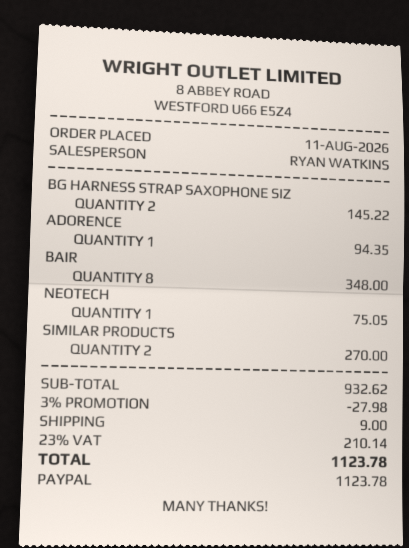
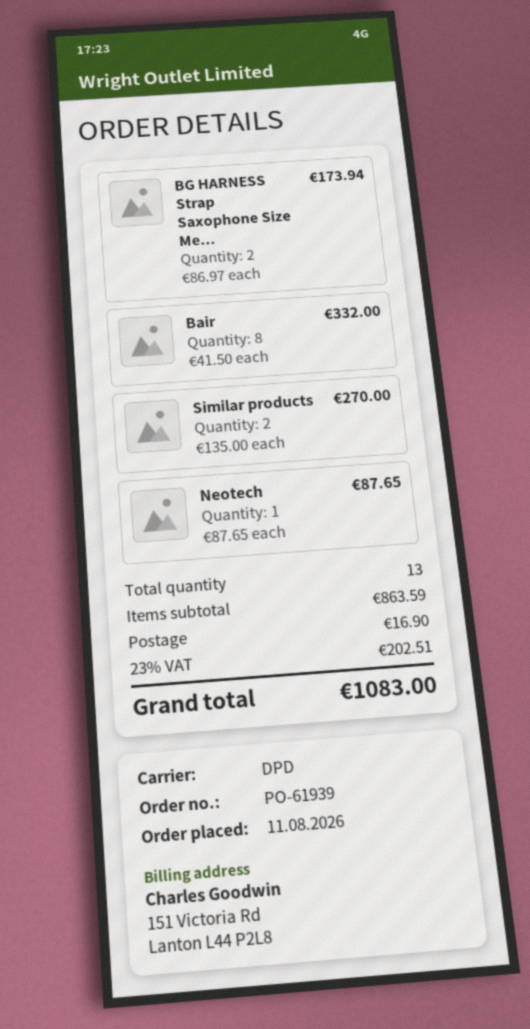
BG HARNESS STRAP SAXOPHONE SIZ: 2 for 145.22 -> 2 for 173.94
ADORENCE: 1 for 94.35 -> none
BAIR: 8 for 348.00 -> 8 for 332.00
NEOTECH: 1 for 75.05 -> 1 for 87.65
subtotal: 932.62 -> 863.59
discount: 3% = 27.98 -> none
shipping: 9.00 -> 16.90
tax: 23% = 210.14 -> 23% = 202.51
total: 1123.78 -> 1083.00

